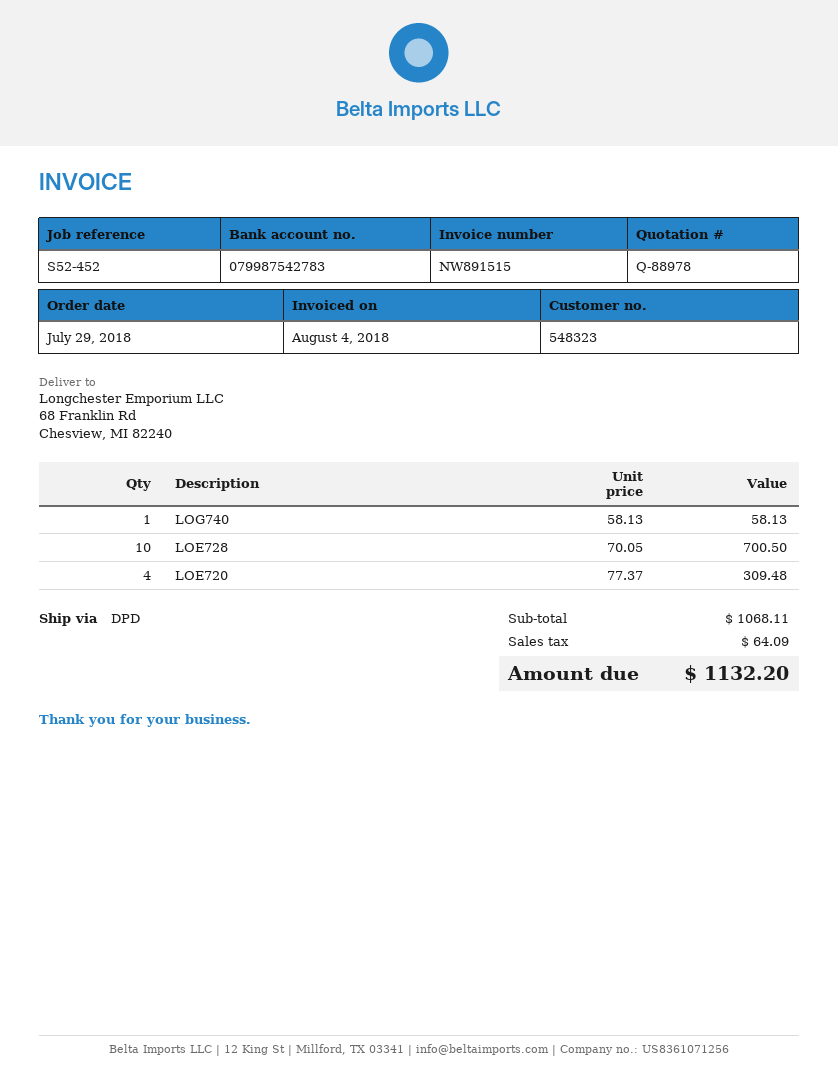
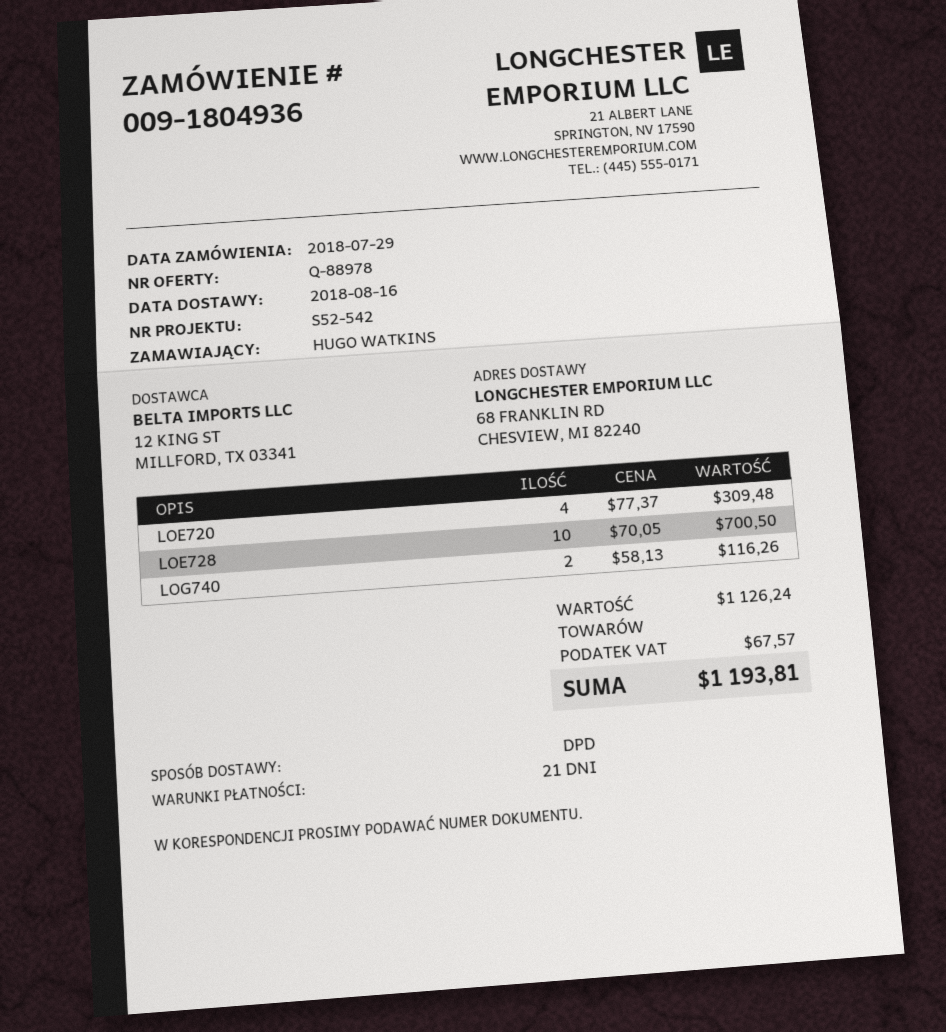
reference: S52-452 -> S52-542
LOG740: 1 x 58.13 = 58.13 -> 2 x 58.13 = 116.26
subtotal: 1068.11 -> 1126.24
tax: 64.09 -> 67.57
total: 1132.20 -> 1193.81

